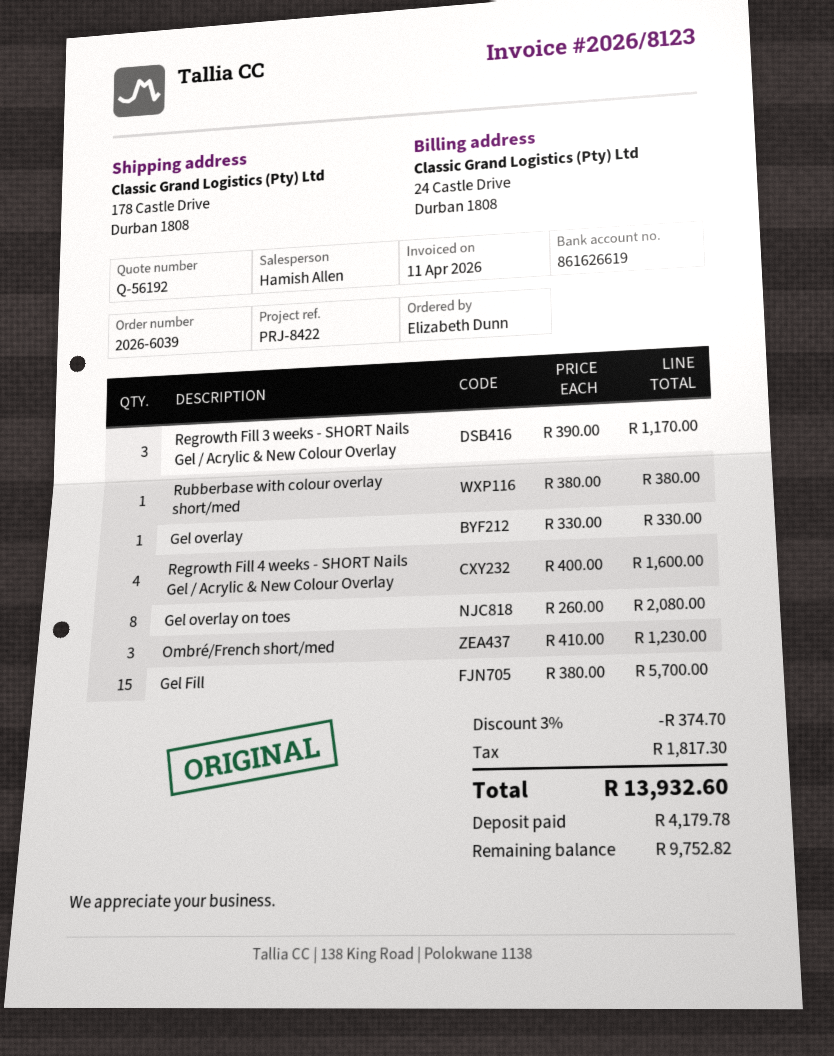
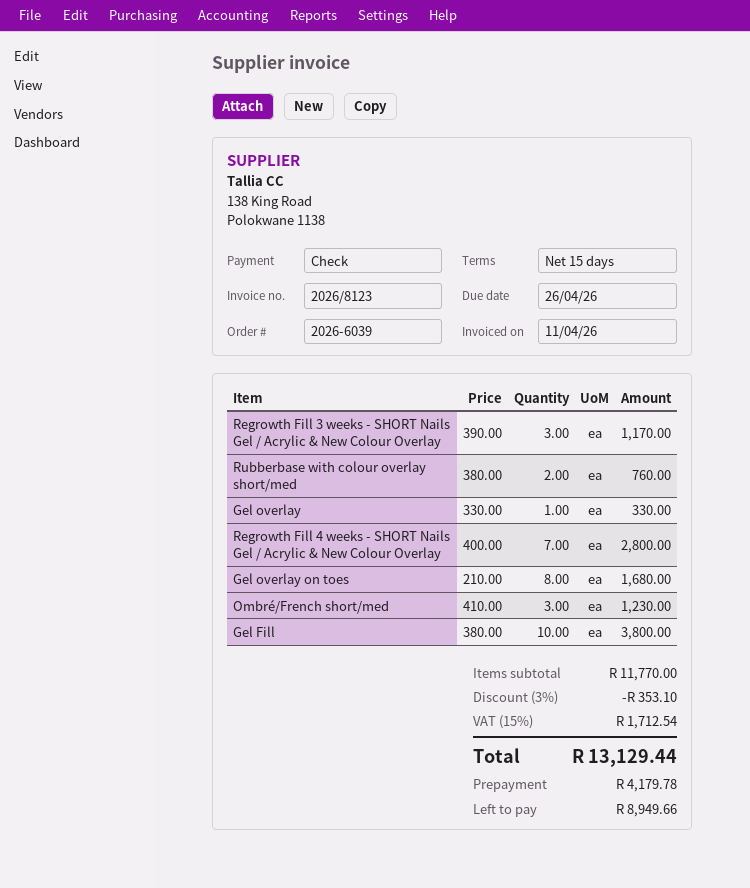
Rubberbase with colour overlay short/med: 1 x 380.00 = 380.00 -> 2 x 380.00 = 760.00
Regrowth Fill 4 weeks - SHORT Nails Gel / Acrylic & New Colour Overlay: 4 x 400.00 = 1600.00 -> 7 x 400.00 = 2800.00
Gel overlay on toes: 8 x 260.00 = 2080.00 -> 8 x 210.00 = 1680.00
Gel Fill: 15 x 380.00 = 5700.00 -> 10 x 380.00 = 3800.00
discount: 3% = 374.70 -> 3% = 353.10
tax: 1817.30 -> 1712.54
total: 13932.60 -> 13129.44
balance: 9752.82 -> 8949.66

